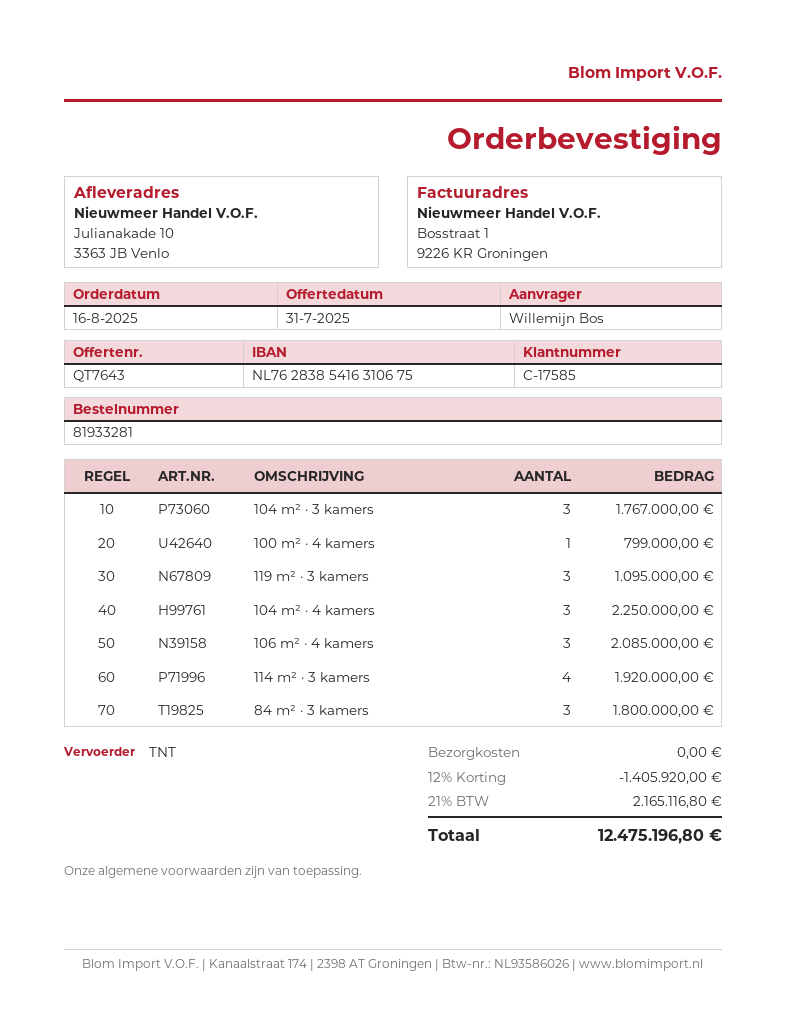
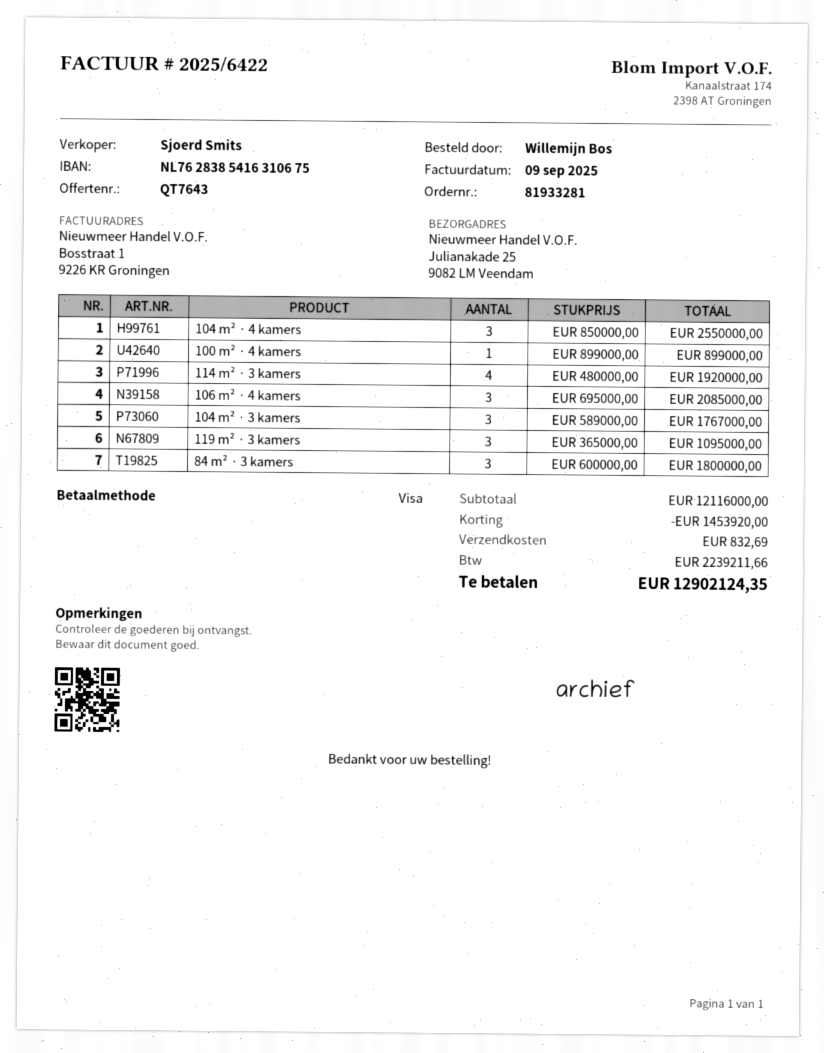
ship to: Julianakade 10, 3363 JB Venlo -> Julianakade 25, 9082 LM Veendam
100 m² · 4 kamers: 1 for 799000.00 -> 1 for 899000.00
104 m² · 4 kamers: 3 for 2250000.00 -> 3 for 2550000.00
discount: 1405920.00 -> 1453920.00
shipping: 0.00 -> 832.69
tax: 2165116.80 -> 2239211.66
total: 12475196.80 -> 12902124.35

